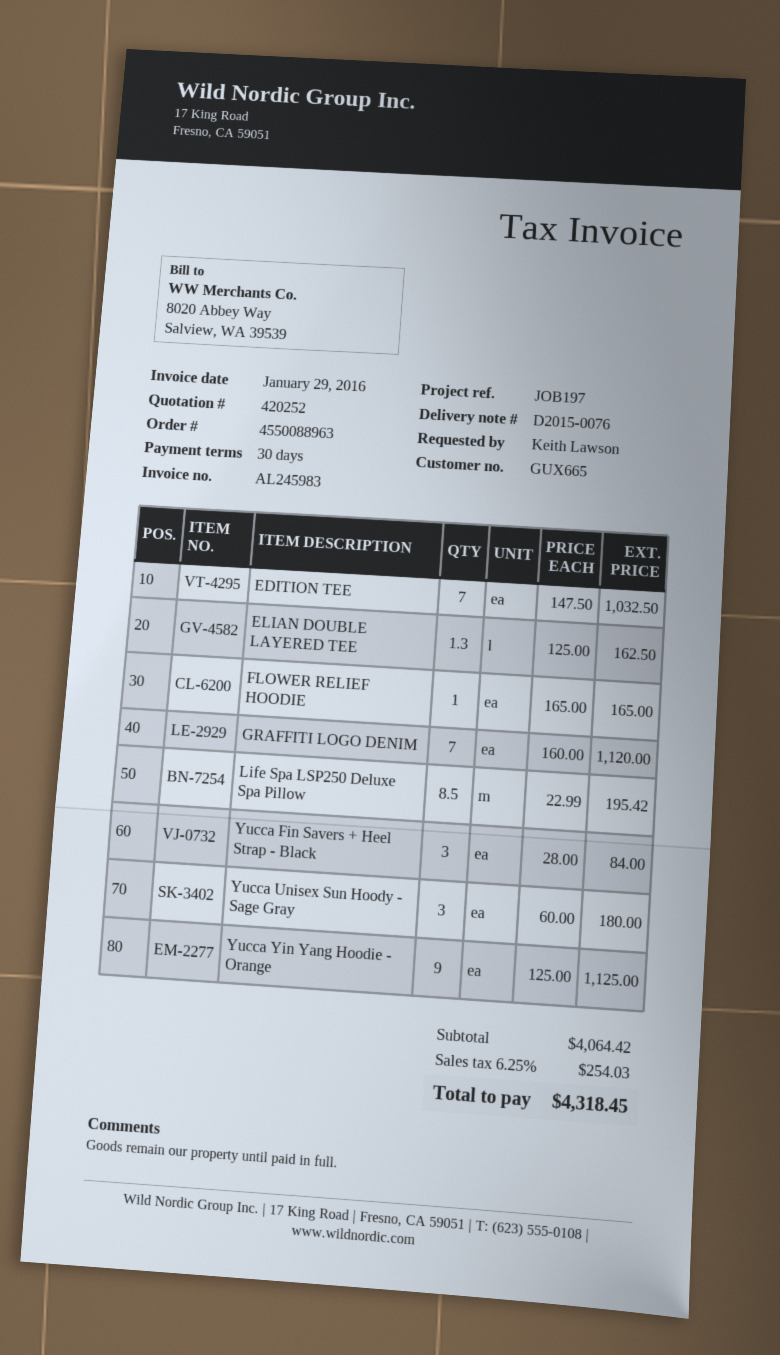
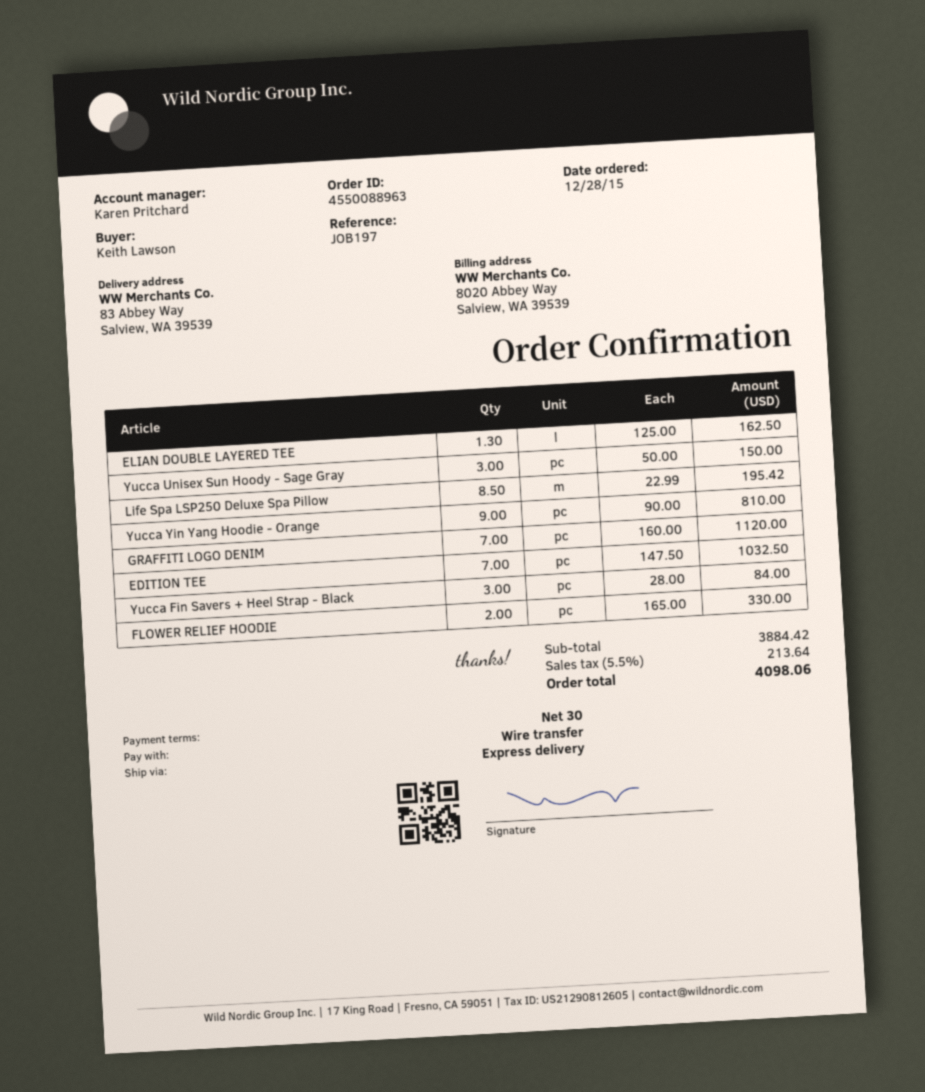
FLOWER RELIEF HOODIE: 1 x 165.00 = 165.00 -> 2 x 165.00 = 330.00
Yucca Unisex Sun Hoody - Sage Gray: 3 x 60.00 = 180.00 -> 3 x 50.00 = 150.00
Yucca Yin Yang Hoodie - Orange: 9 x 125.00 = 1125.00 -> 9 x 90.00 = 810.00
subtotal: 4064.42 -> 3884.42
tax: 6.25% = 254.03 -> 5.5% = 213.64
total: 4318.45 -> 4098.06

